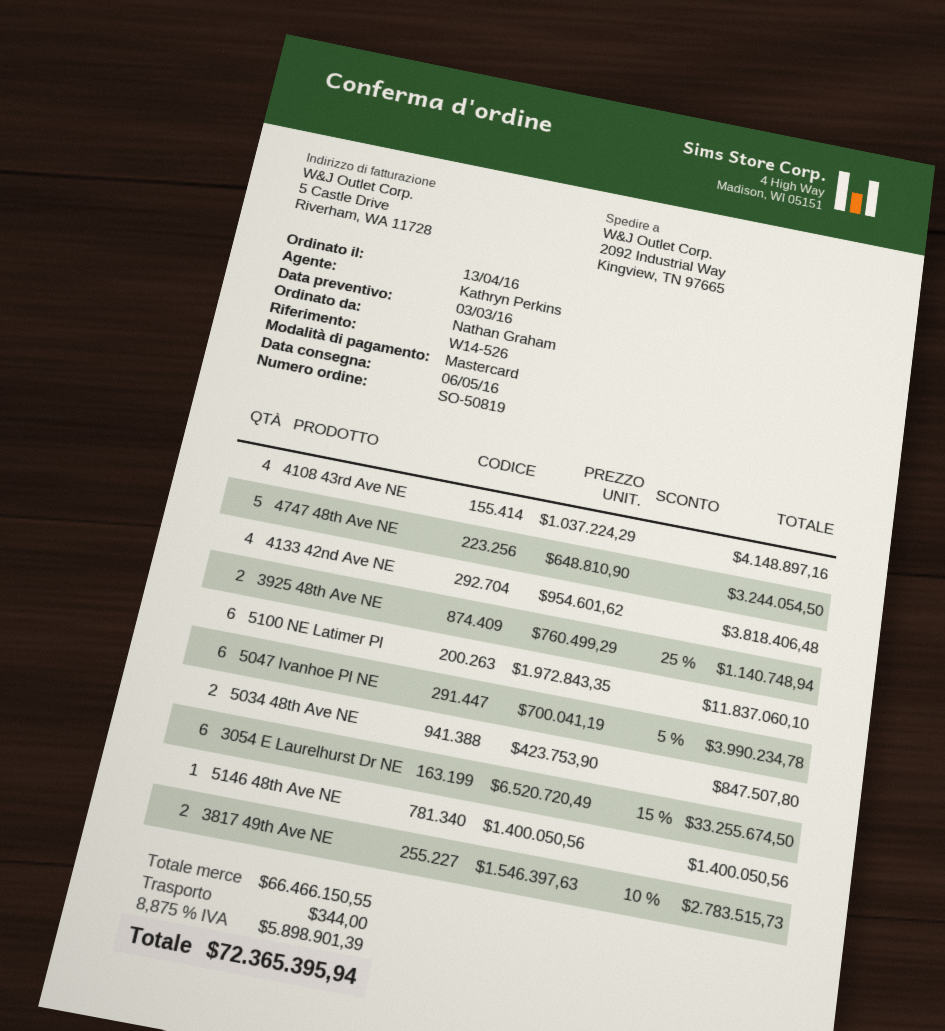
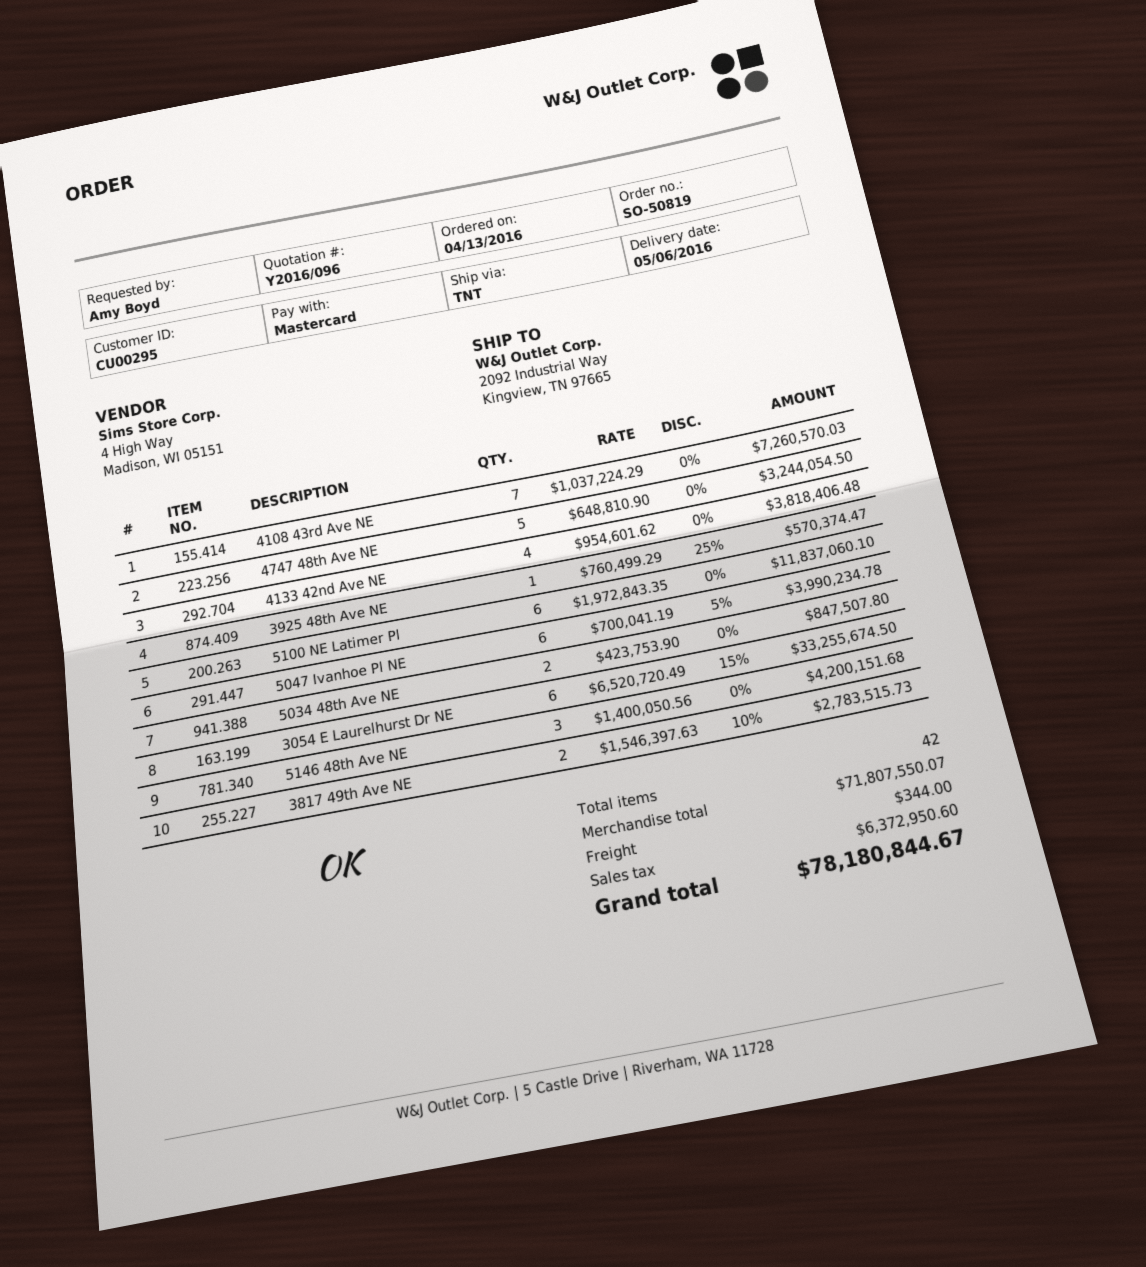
ordered by: Nathan Graham -> Amy Boyd
4108 43rd Ave NE: 4 x 1037224.29 = 4148897.16 -> 7 x 1037224.29 = 7260570.03
3925 48th Ave NE: 2 x 760499.29 - 25% = 1140748.94 -> 1 x 760499.29 - 25% = 570374.47
5146 48th Ave NE: 1 x 1400050.56 = 1400050.56 -> 3 x 1400050.56 = 4200151.68
subtotal: 66466150.55 -> 71807550.07
tax: 5898901.39 -> 6372950.60
total: 72365395.94 -> 78180844.67

